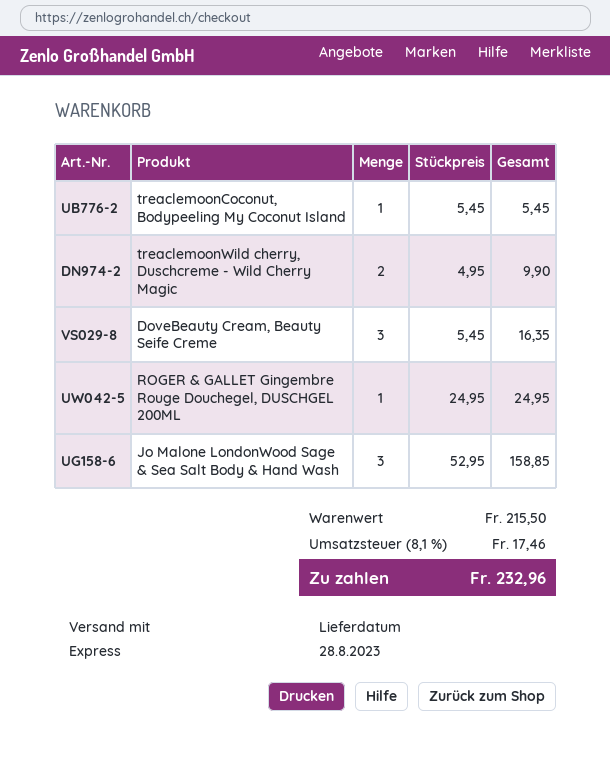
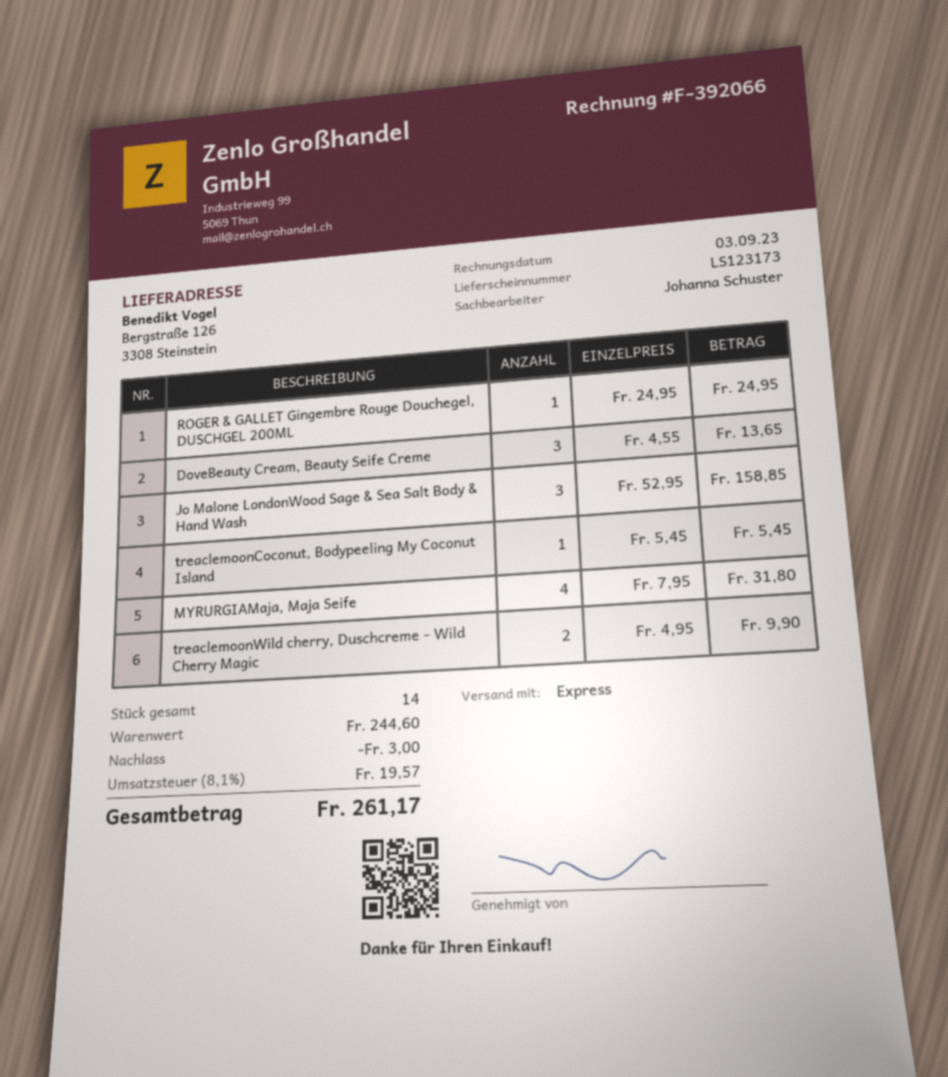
DoveBeauty Cream, Beauty Seife Creme: 3 x 5.45 = 16.35 -> 3 x 4.55 = 13.65
MYRURGIAMaja, Maja Seife: none -> 4 x 7.95 = 31.80
subtotal: 215.50 -> 244.60
discount: none -> 3.00
tax: 8.1% = 17.46 -> 8.1% = 19.57
total: 232.96 -> 261.17

